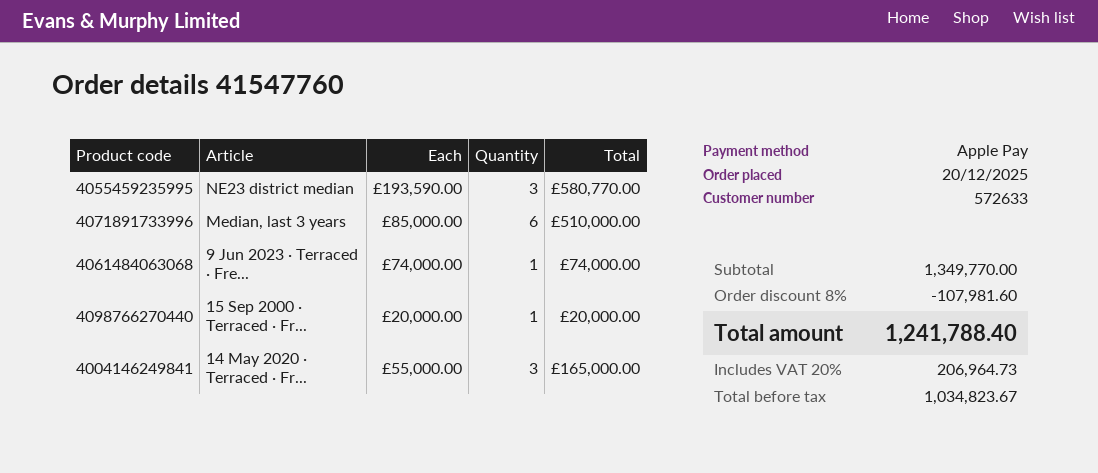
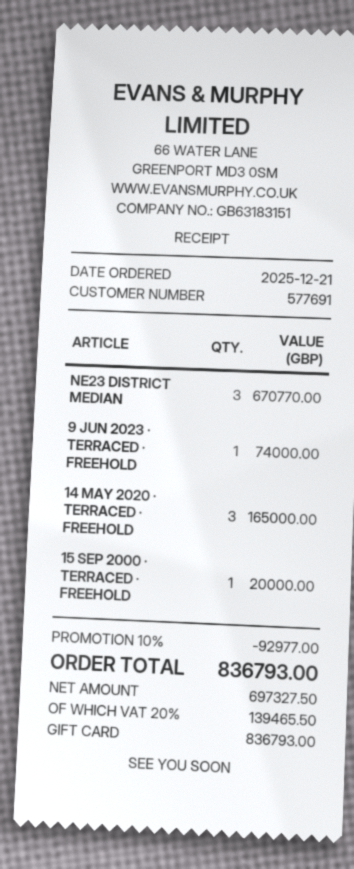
order date: 2025-12-20 -> 2025-12-21
customer number: 572633 -> 577691
payment method: Apple Pay -> gift card
NE23 district median: 3 for 580770.00 -> 3 for 670770.00
Median, last 3 years: 6 for 510000.00 -> none
discount: 8% = 107981.60 -> 10% = 92977.00
net: 1034823.67 -> 697327.50
tax: 20% = 206964.73 -> 20% = 139465.50
total: 1241788.40 -> 836793.00

